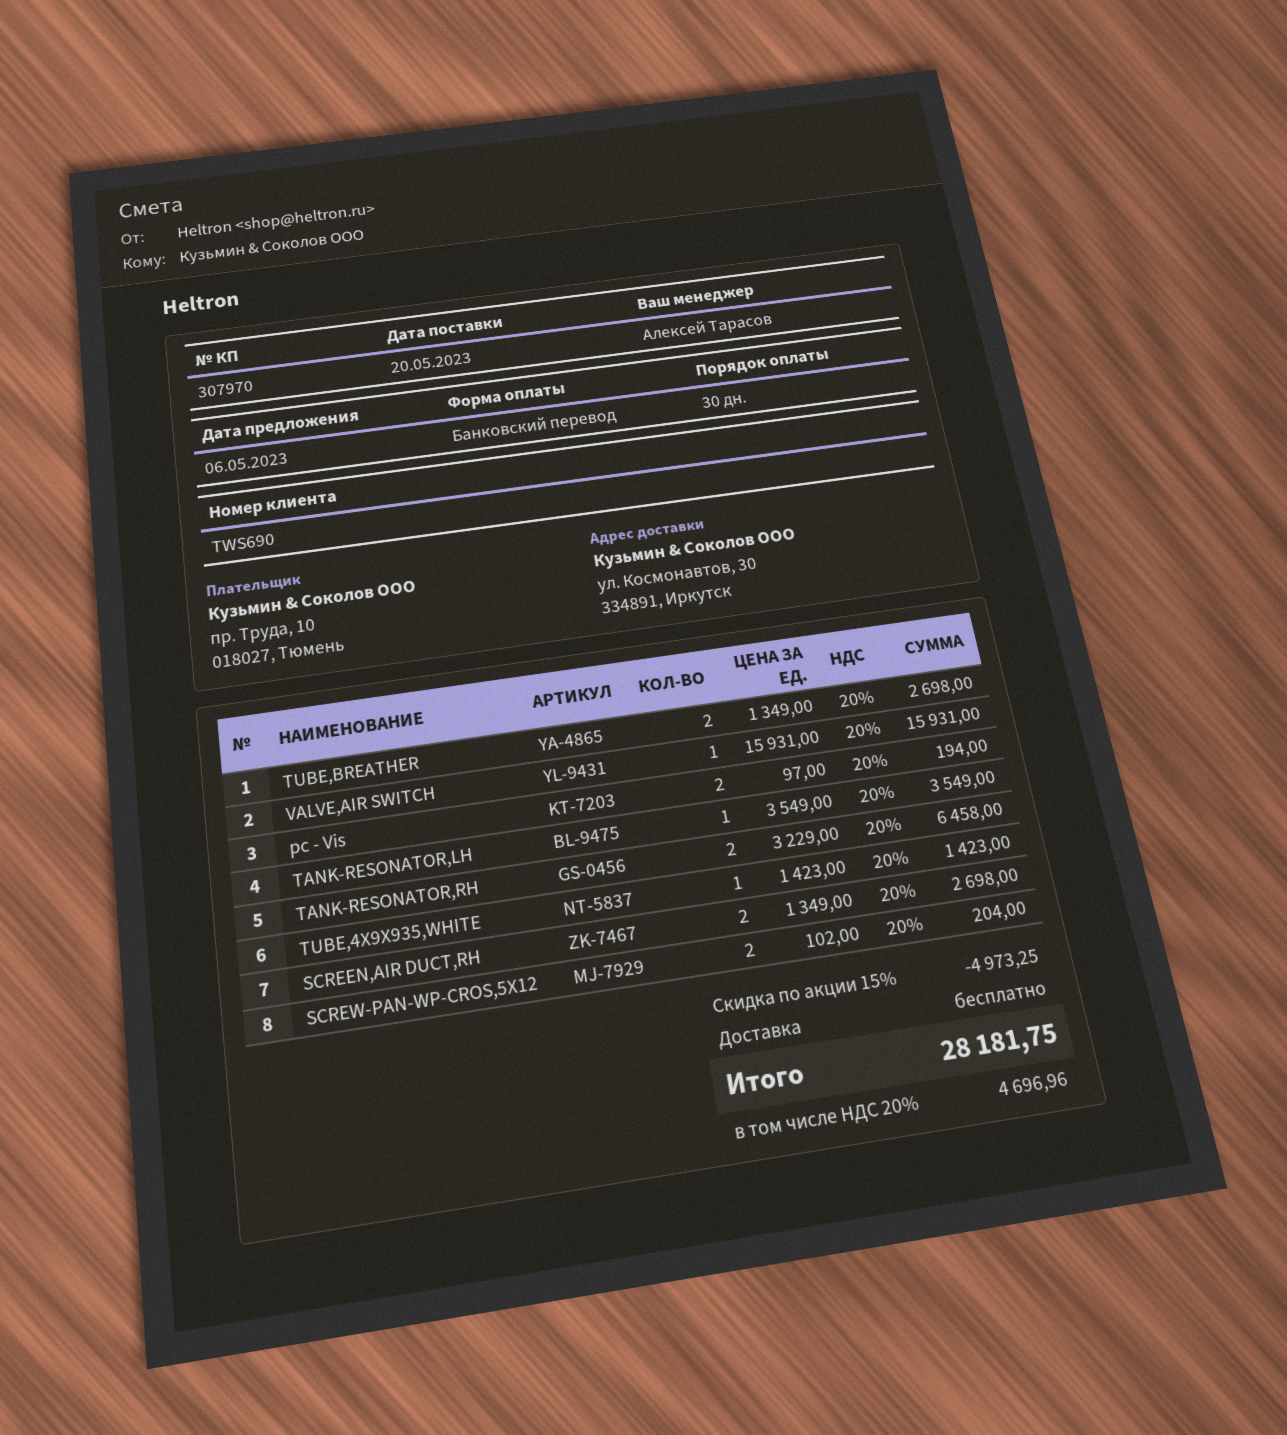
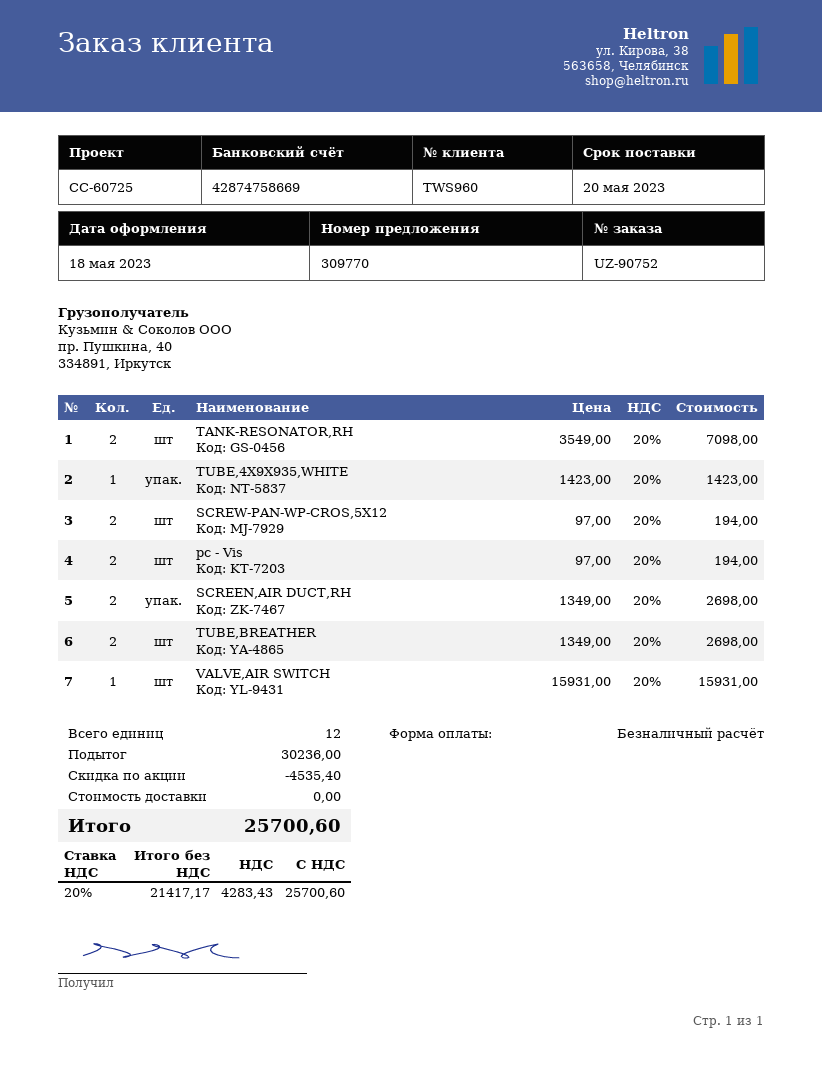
quote number: 307970 -> 309770
customer number: TWS690 -> TWS960
ship to: ул. Космонавтов, 30, 334891, Иркутск -> пр. Пушкина, 40, 334891, Иркутск
TANK-RESONATOR,LH: 1 x 3549.00 = 3549.00 -> none
TANK-RESONATOR,RH: 2 x 3229.00 = 6458.00 -> 2 x 3549.00 = 7098.00
SCREW-PAN-WP-CROS,5X12: 2 x 102.00 = 204.00 -> 2 x 97.00 = 194.00
discount: 4973.25 -> 4535.40
tax: 20% = 4696.96 -> 20% = 4283.43
total: 28181.75 -> 25700.60

